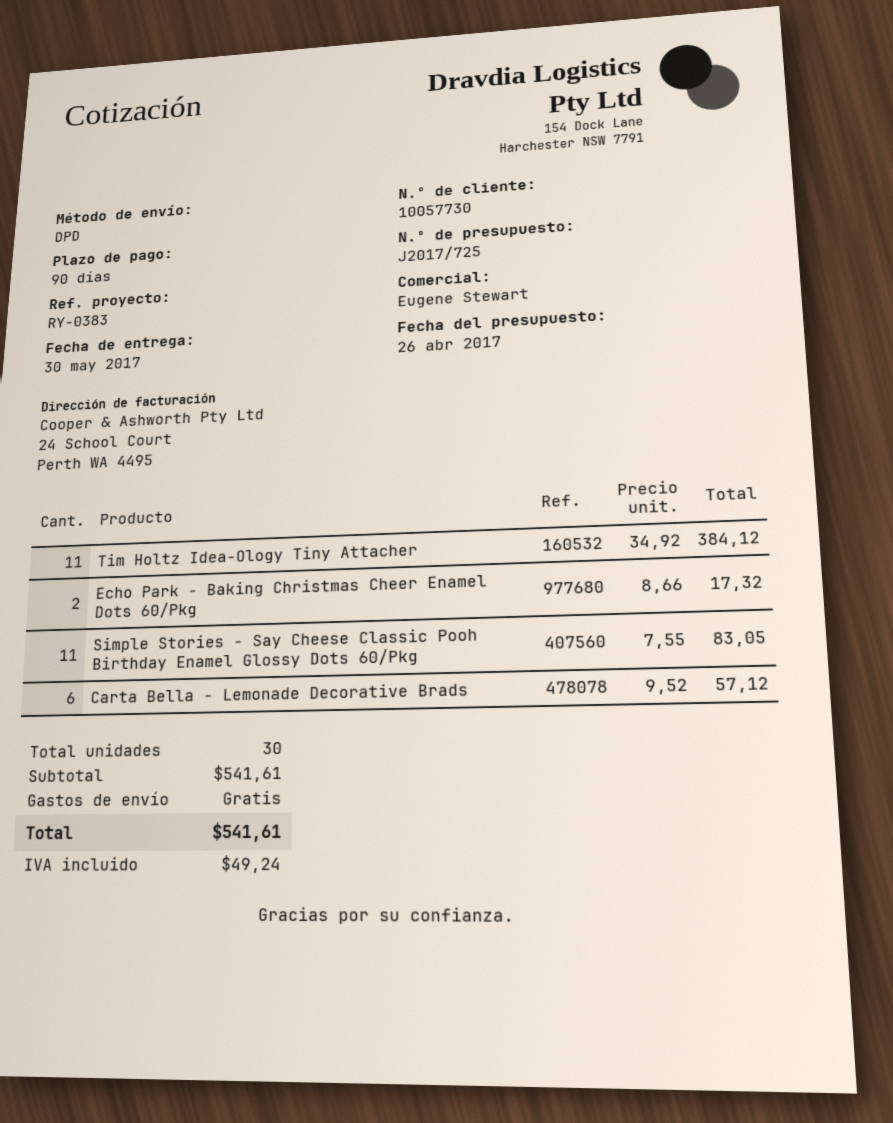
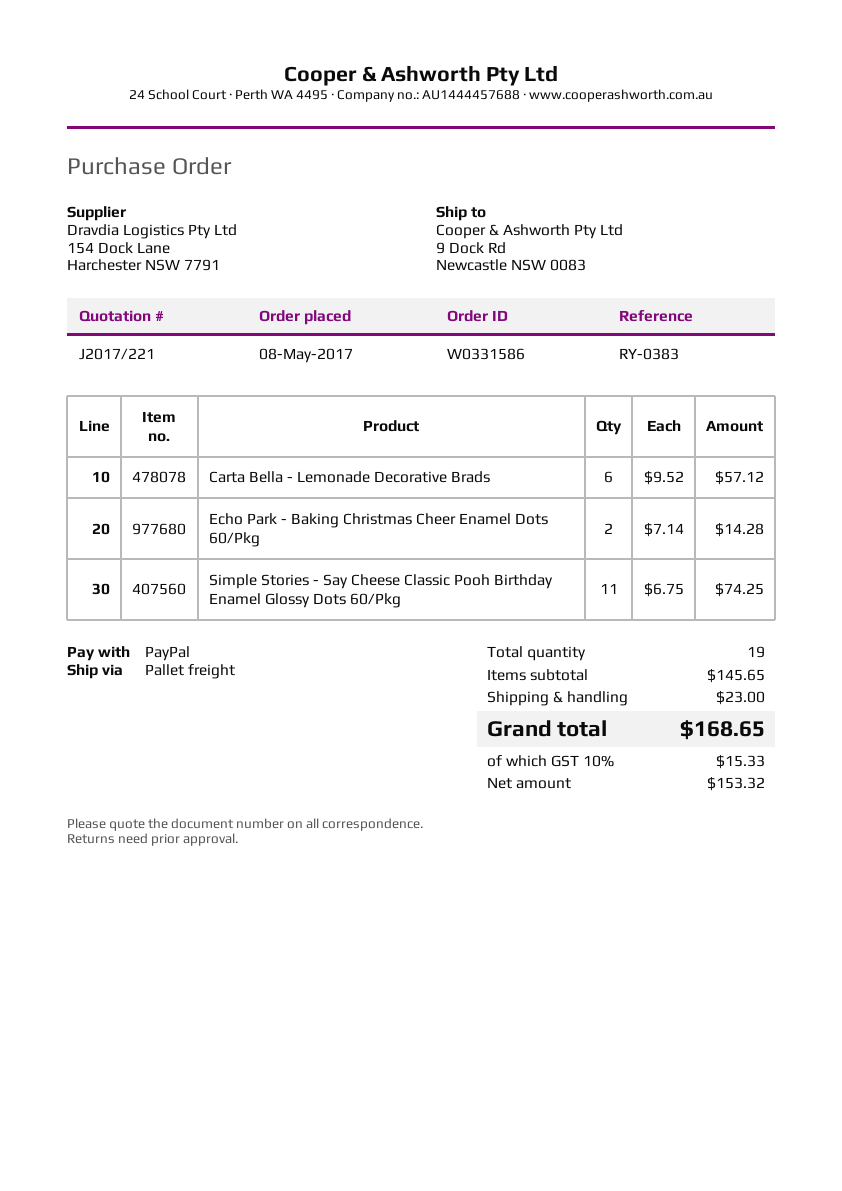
quote number: J2017/725 -> J2017/221
shipping method: DPD -> pallet freight
Tim Holtz Idea-Ology Tiny Attacher: 11 x 34.92 = 384.12 -> none
Echo Park - Baking Christmas Cheer Enamel Dots 60/Pkg: 2 x 8.66 = 17.32 -> 2 x 7.14 = 14.28
Simple Stories - Say Cheese Classic Pooh Birthday Enamel Glossy Dots 60/Pkg: 11 x 7.55 = 83.05 -> 11 x 6.75 = 74.25
total quantity: 30 -> 19
subtotal: 541.61 -> 145.65
shipping: 0.00 -> 23.00
tax: 49.24 -> 15.33
total: 541.61 -> 168.65

